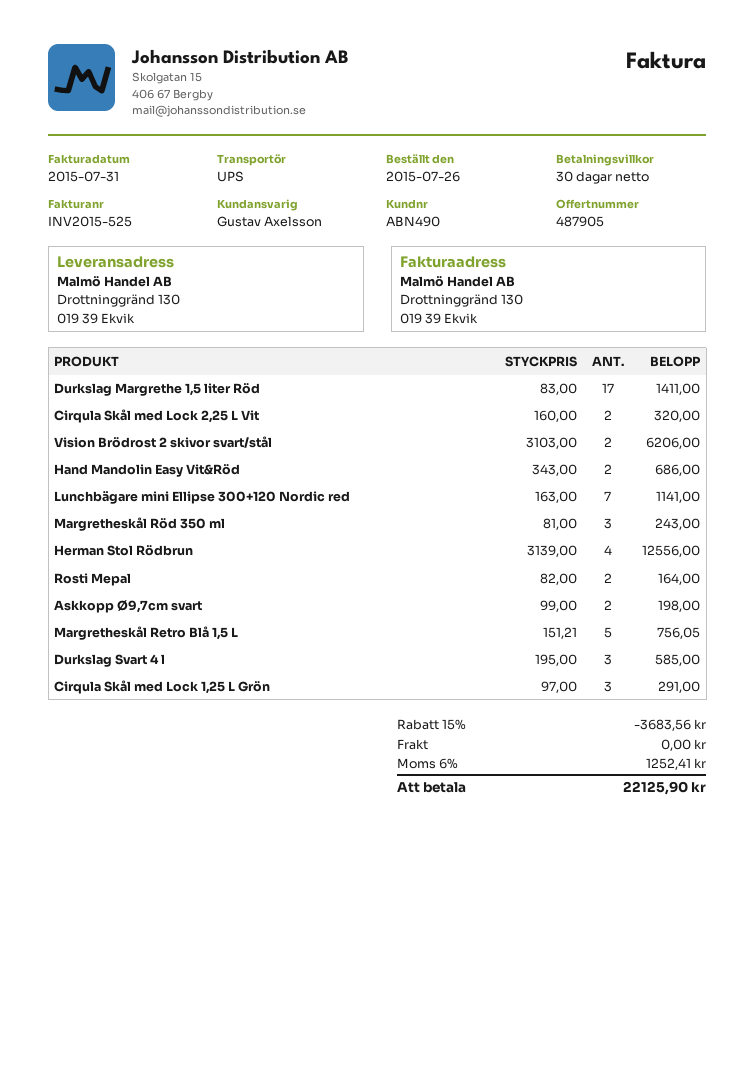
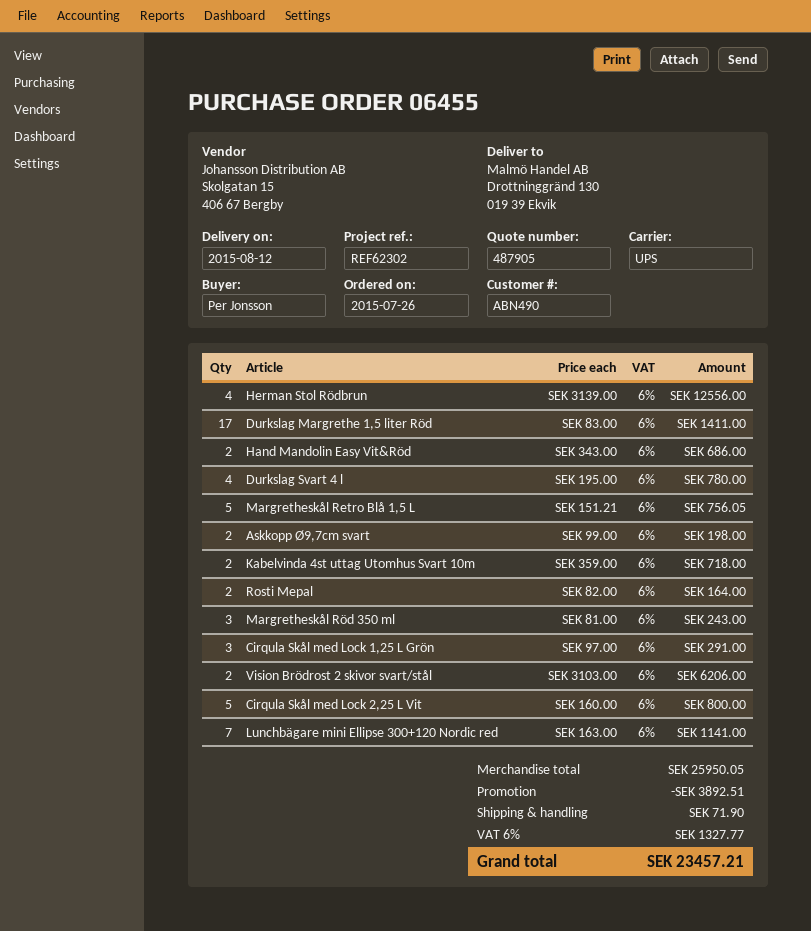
Cirqula Skål med Lock 2,25 L Vit: 2 x 160.00 = 320.00 -> 5 x 160.00 = 800.00
Durkslag Svart 4 l: 3 x 195.00 = 585.00 -> 4 x 195.00 = 780.00
Kabelvinda 4st uttag Utomhus Svart 10m: none -> 2 x 359.00 = 718.00
discount: 3683.56 -> 3892.51
shipping: 0.00 -> 71.90
tax: 6% = 1252.41 -> 6% = 1327.77
total: 22125.90 -> 23457.21

